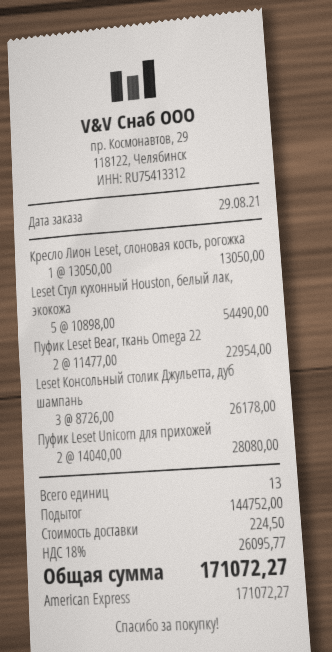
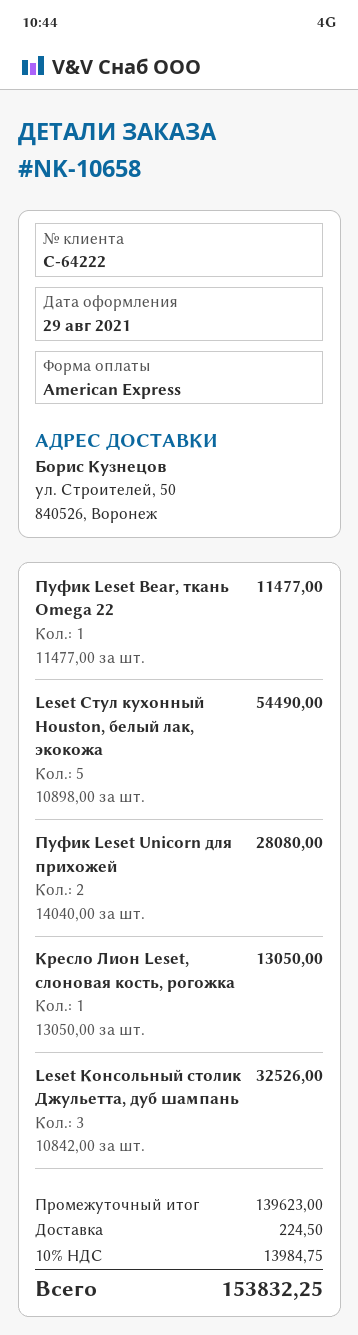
Пуфик Leset Bear, ткань Omega 22: 2 x 11477.00 = 22954.00 -> 1 x 11477.00 = 11477.00
Leset Консольный столик Джульетта, дуб шампань: 3 x 8726.00 = 26178.00 -> 3 x 10842.00 = 32526.00
subtotal: 144752.00 -> 139623.00
tax: 18% = 26095.77 -> 10% = 13984.75
total: 171072.27 -> 153832.25

